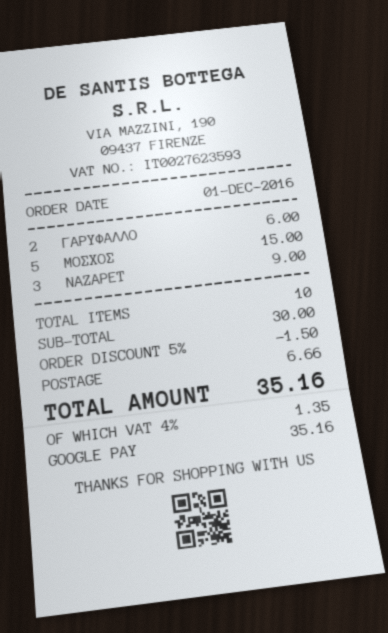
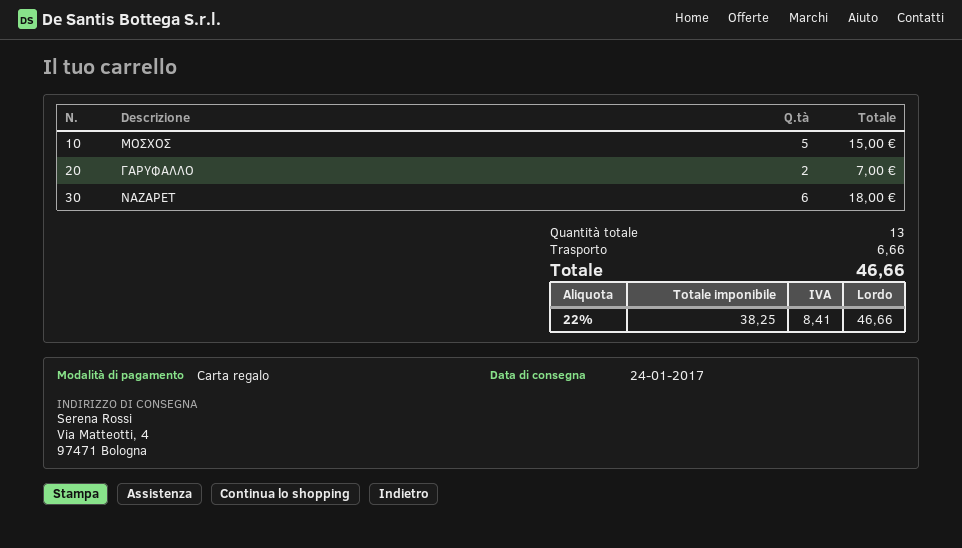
payment method: Google Pay -> gift card
ΓΑΡΥΦΑΛΛΟ: 2 for 6.00 -> 2 for 7.00
ΝΑΖΑΡΕΤ: 3 for 9.00 -> 6 for 18.00
total quantity: 10 -> 13
discount: 5% = 1.50 -> none
tax: 4% = 1.35 -> 22% = 8.41
total: 35.16 -> 46.66

